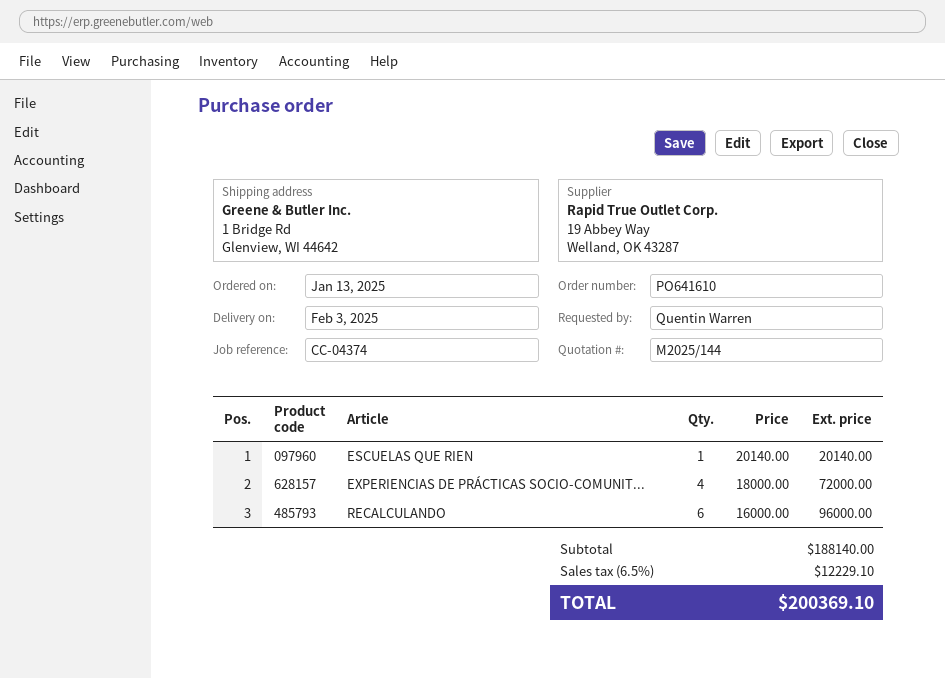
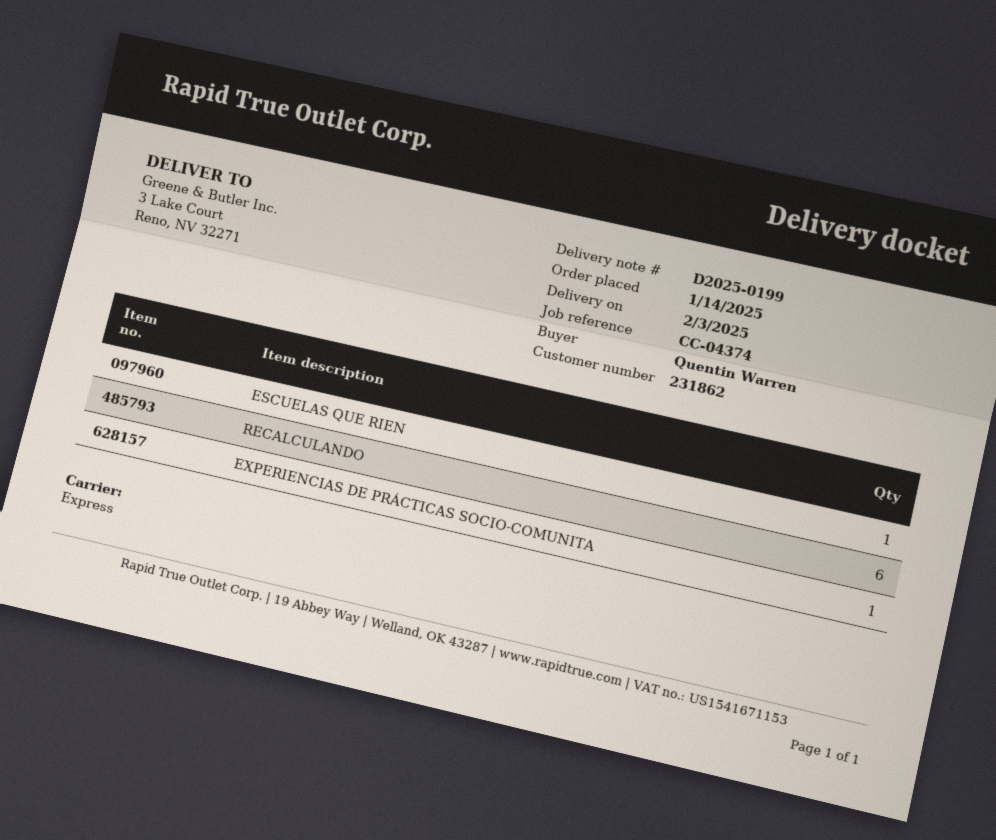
order date: 2025-01-13 -> 2025-01-14
ship to: 1 Bridge Rd, Glenview, WI 44642 -> 3 Lake Court, Reno, NV 32271
EXPERIENCIAS DE PRÁCTICAS SOCIO-COMUNIT...: 4 -> 1

